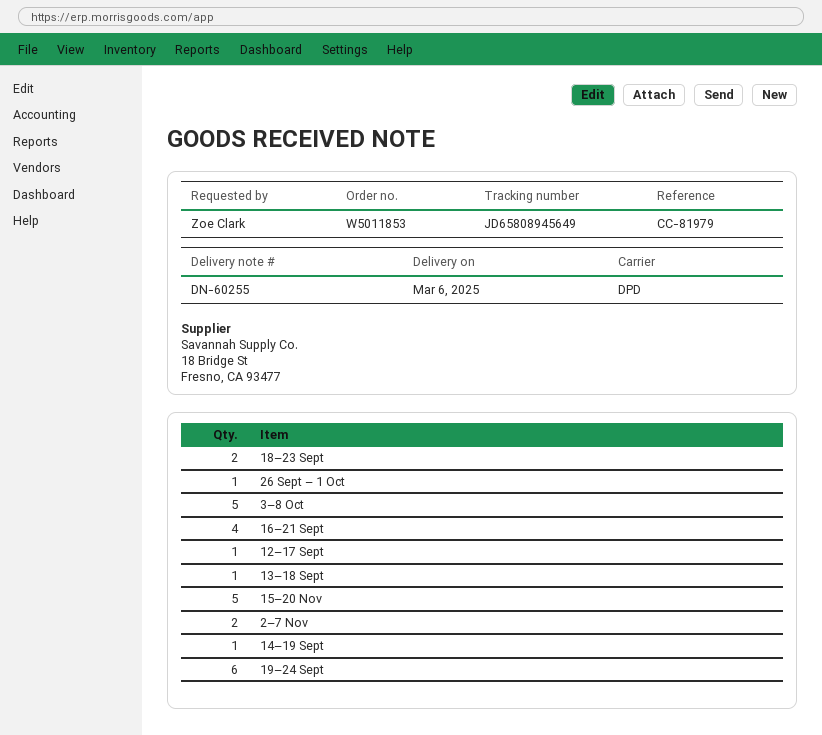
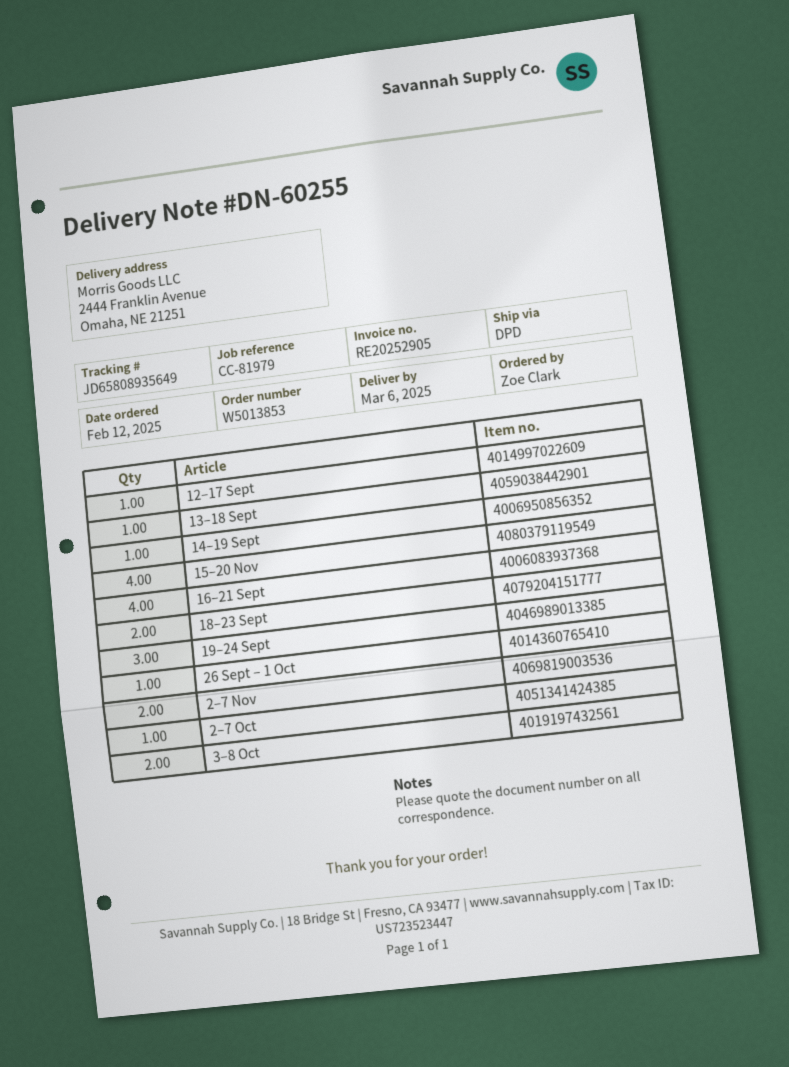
order number: W5011853 -> W5013853
tracking number: JD65808945649 -> JD65808935649
3–8 Oct: 5 -> 2
15–20 Nov: 5 -> 4
19–24 Sept: 6 -> 3
2–7 Oct: none -> 1

